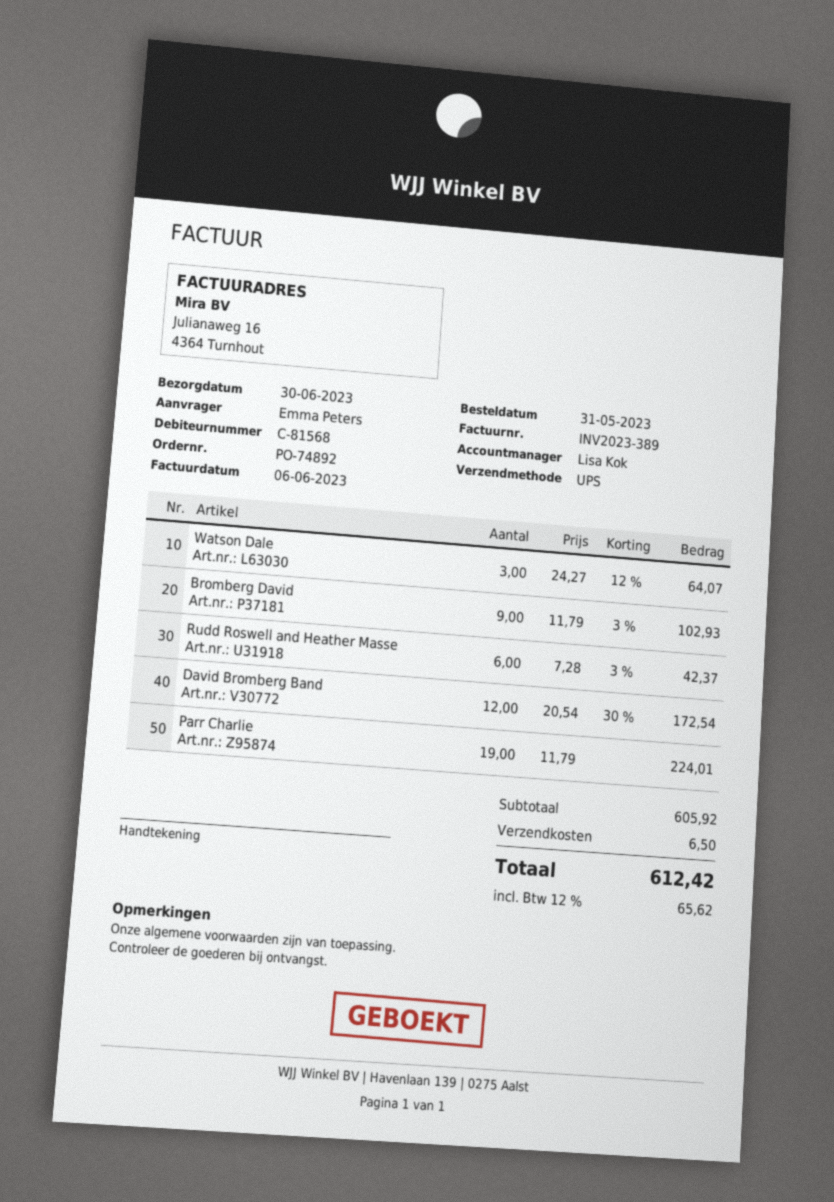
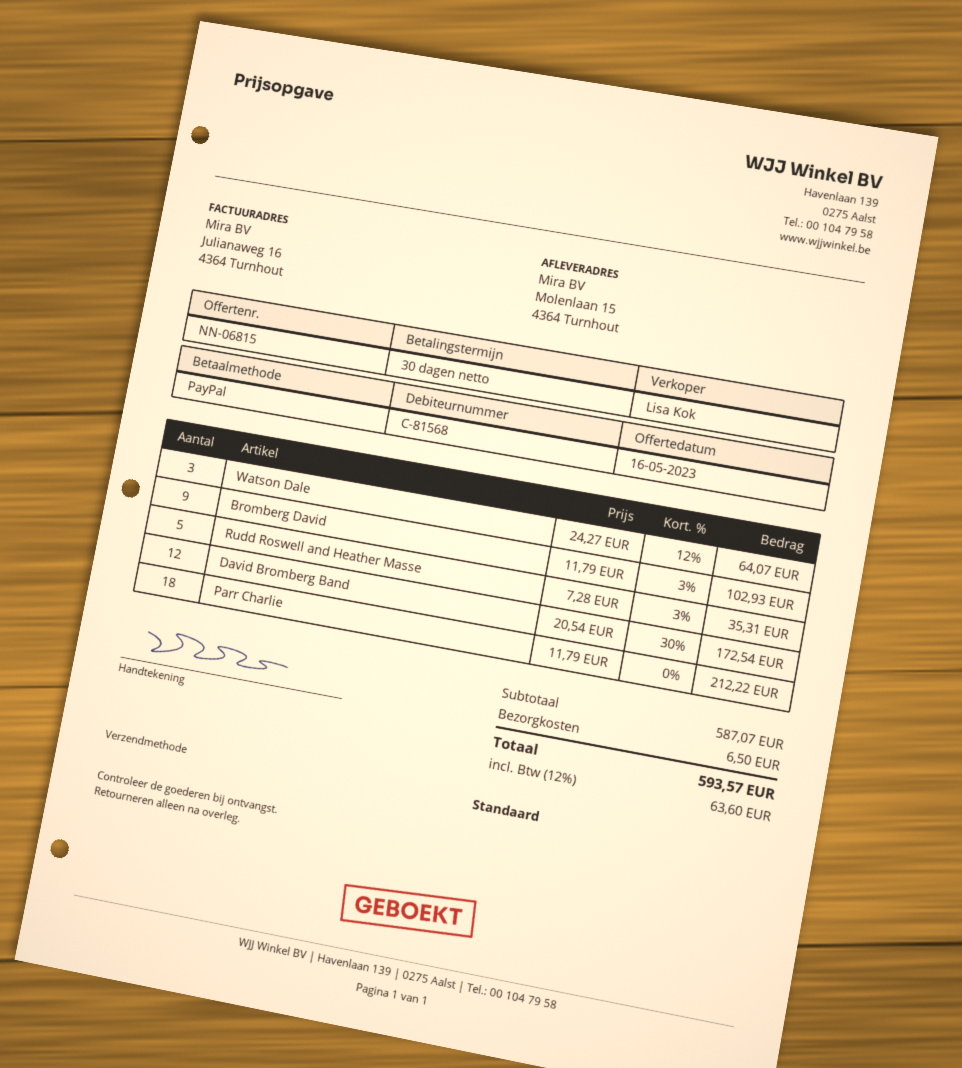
shipping method: UPS -> standard
Rudd Roswell and Heather Masse: 6 x 7.28 - 3% = 42.37 -> 5 x 7.28 - 3% = 35.31
Parr Charlie: 19 x 11.79 = 224.01 -> 18 x 11.79 = 212.22
subtotal: 605.92 -> 587.07
tax: 12% = 65.62 -> 12% = 63.60
total: 612.42 -> 593.57

